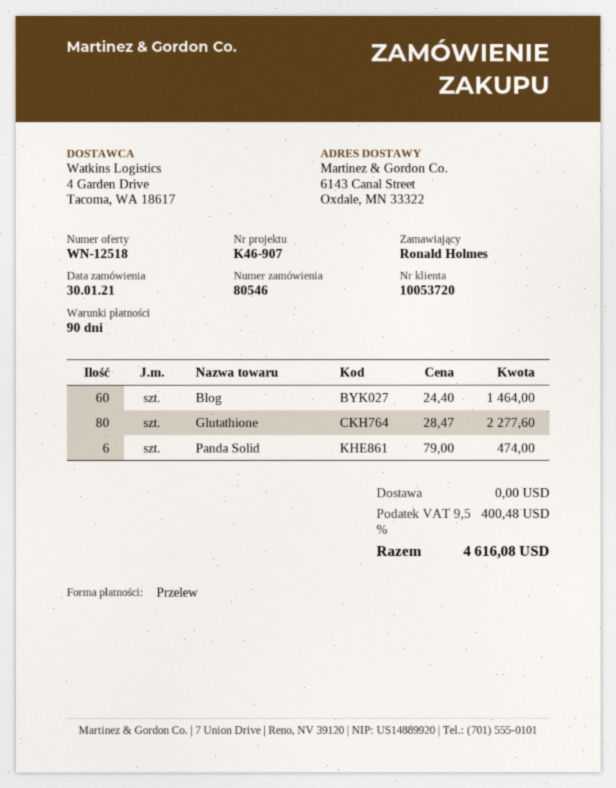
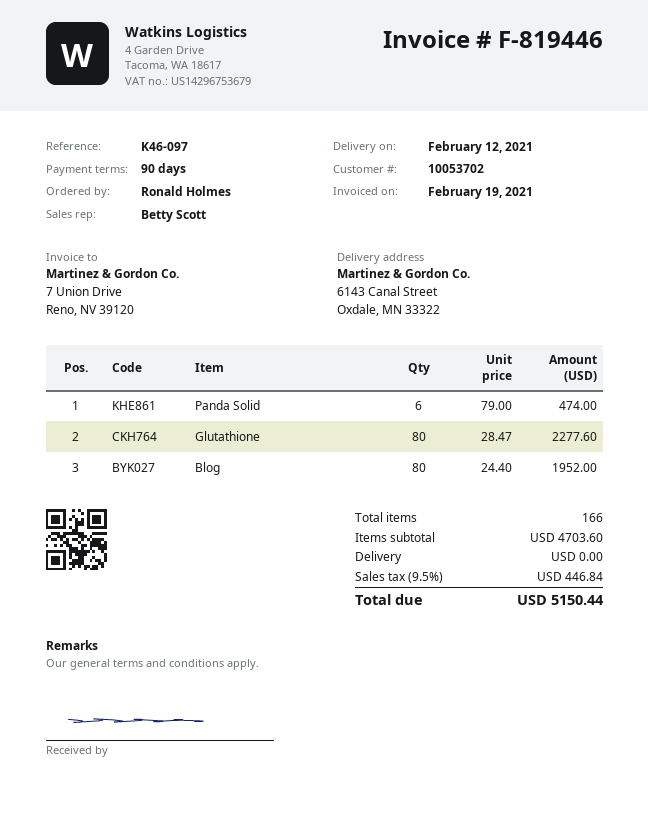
customer number: 10053720 -> 10053702
reference: K46-907 -> K46-097
Blog: 60 x 24.40 = 1464.00 -> 80 x 24.40 = 1952.00
tax: 9.5% = 400.48 -> 9.5% = 446.84
total: 4616.08 -> 5150.44

